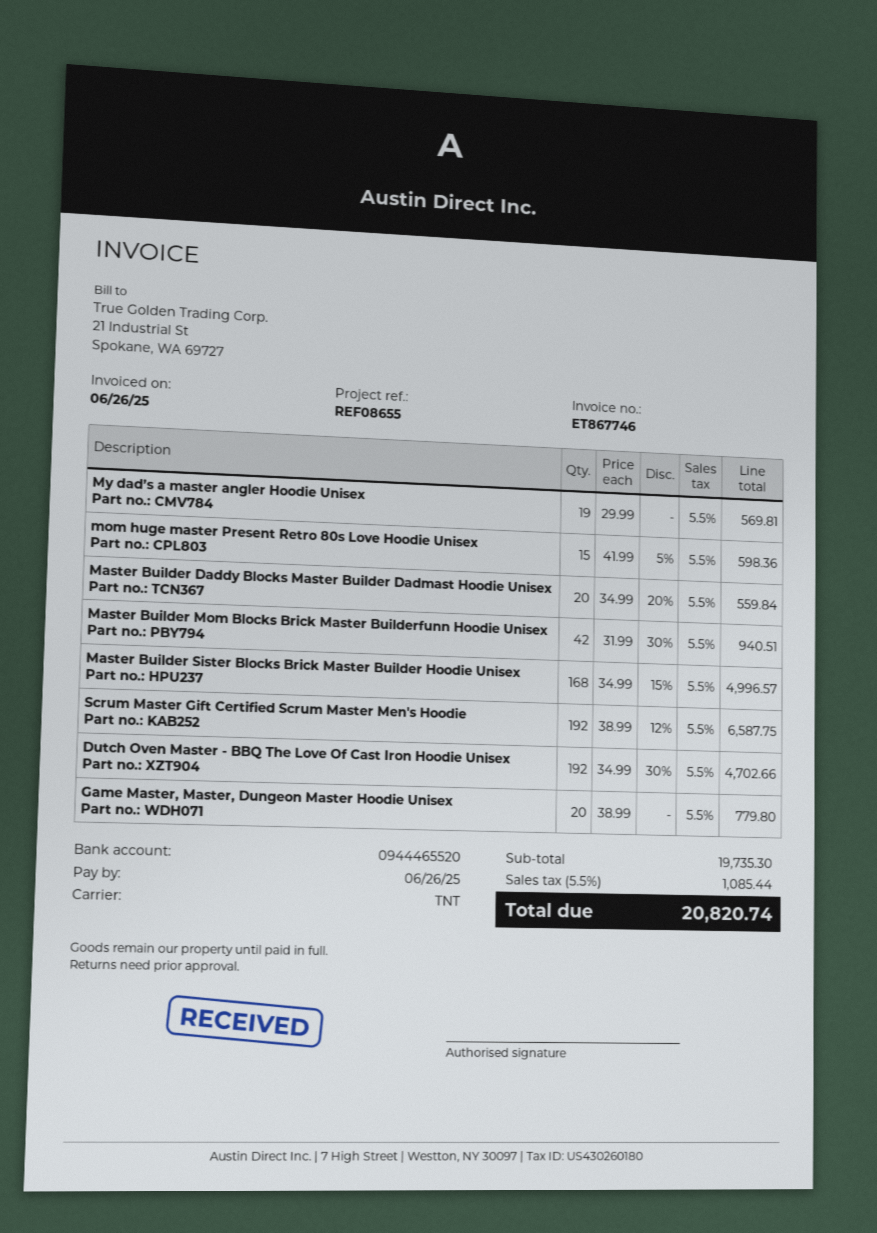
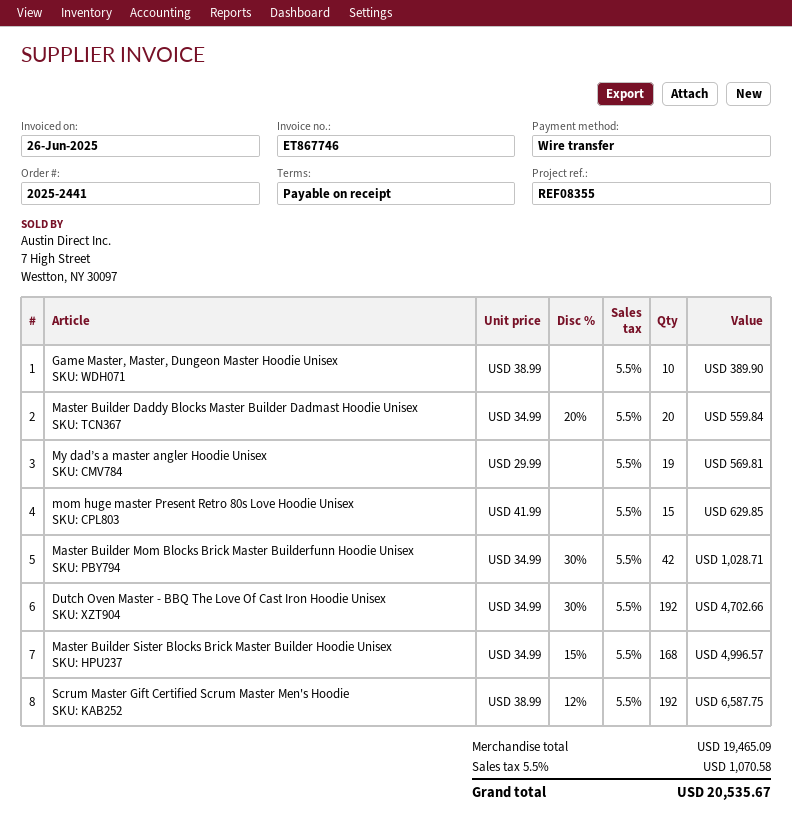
reference: REF08655 -> REF08355
mom huge master Present Retro 80s Love Hoodie Unisex: 15 x 41.99 - 5% = 598.36 -> 15 x 41.99 = 629.85
Master Builder Mom Blocks Brick Master Builderfunn Hoodie Unisex: 42 x 31.99 - 30% = 940.51 -> 42 x 34.99 - 30% = 1028.71
Game Master, Master, Dungeon Master Hoodie Unisex: 20 x 38.99 = 779.80 -> 10 x 38.99 = 389.90
subtotal: 19735.30 -> 19465.09
tax: 5.5% = 1085.44 -> 5.5% = 1070.58
total: 20820.74 -> 20535.67

